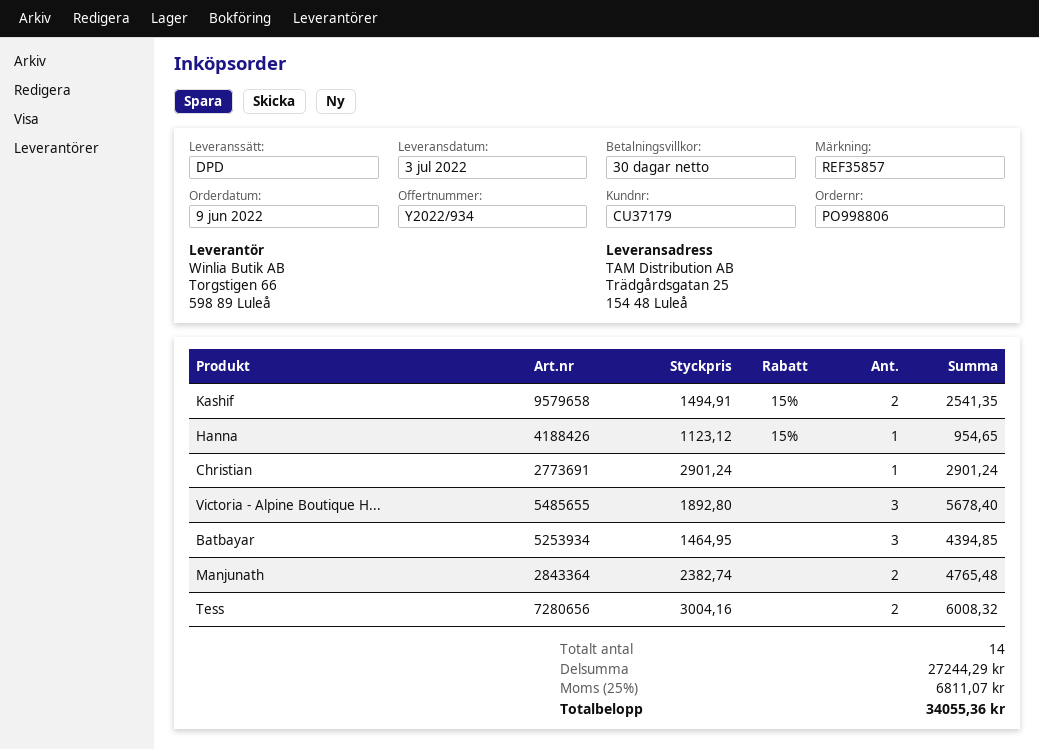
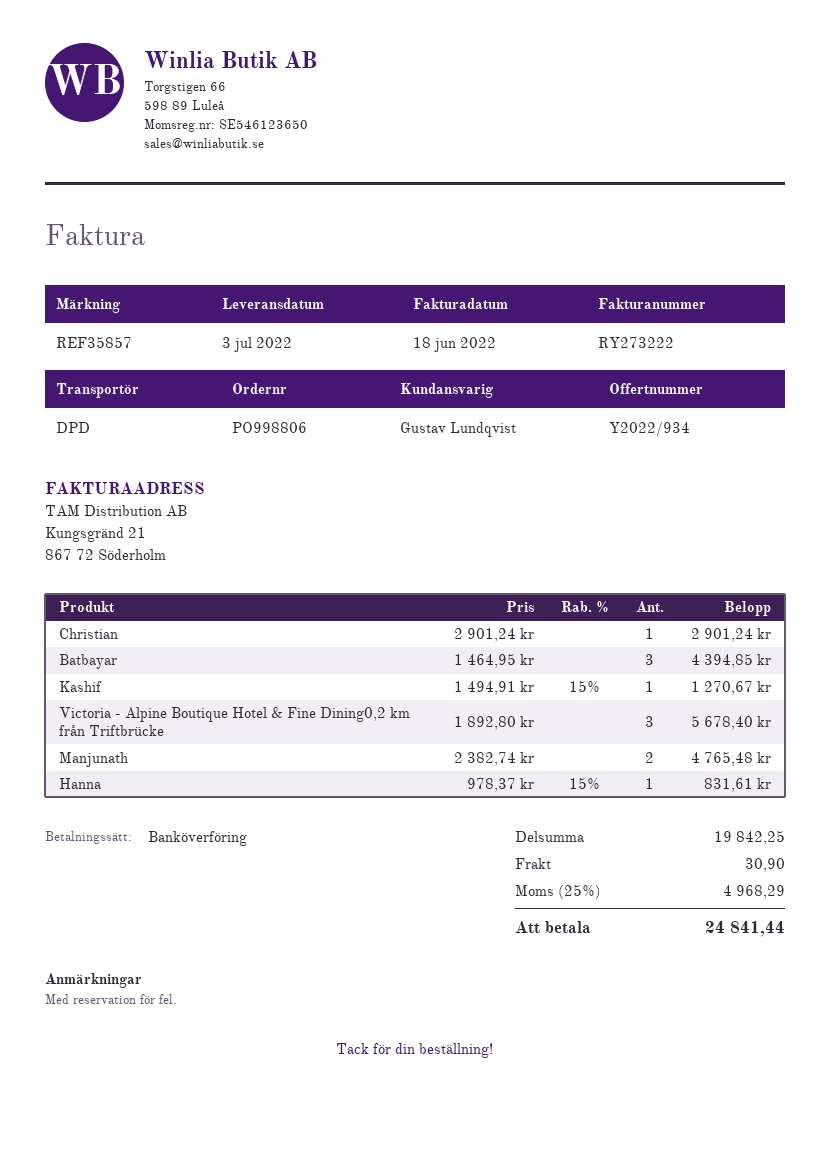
Kashif: 2 x 1494.91 - 15% = 2541.35 -> 1 x 1494.91 - 15% = 1270.67
Hanna: 1 x 1123.12 - 15% = 954.65 -> 1 x 978.37 - 15% = 831.61
Tess: 2 x 3004.16 = 6008.32 -> none
subtotal: 27244.29 -> 19842.25
shipping: none -> 30.90
tax: 25% = 6811.07 -> 25% = 4968.29
total: 34055.36 -> 24841.44

